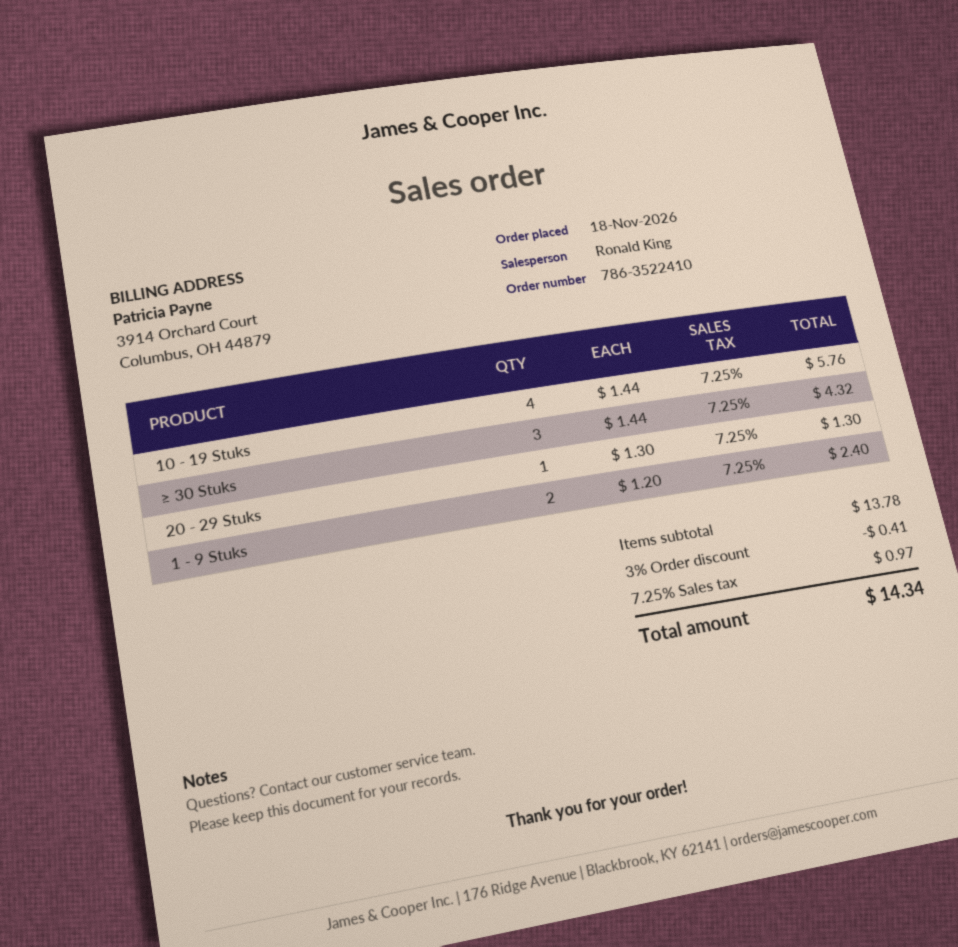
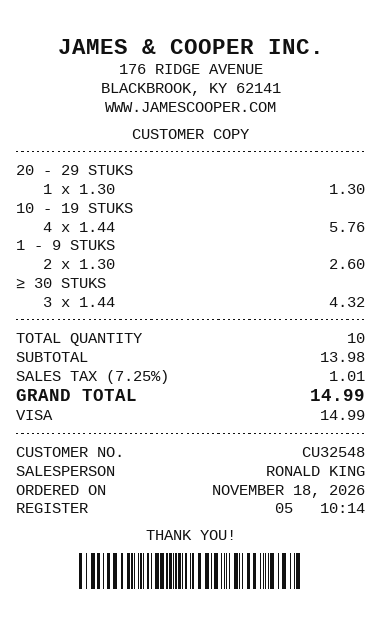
1 - 9 Stuks: 2 x 1.20 = 2.40 -> 2 x 1.30 = 2.60
subtotal: 13.78 -> 13.98
discount: 3% = 0.41 -> none
tax: 7.25% = 0.97 -> 7.25% = 1.01
total: 14.34 -> 14.99

